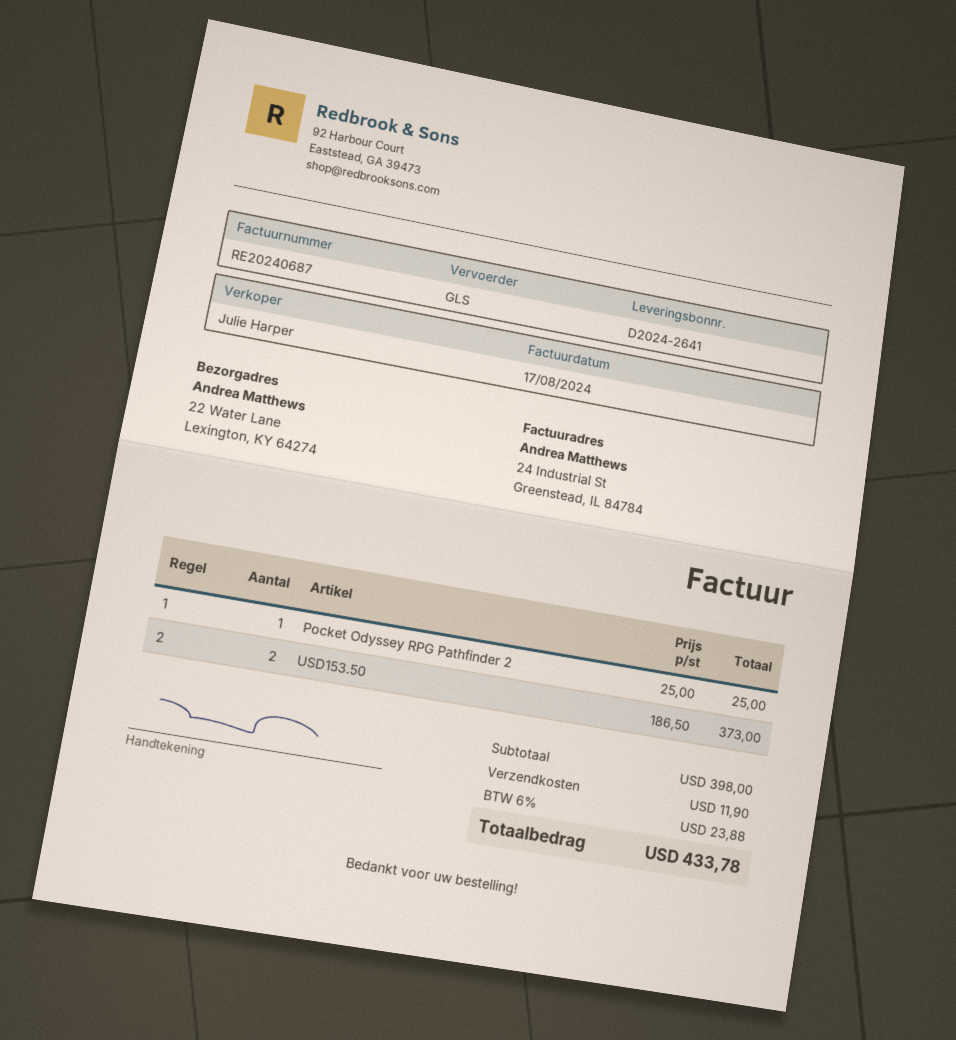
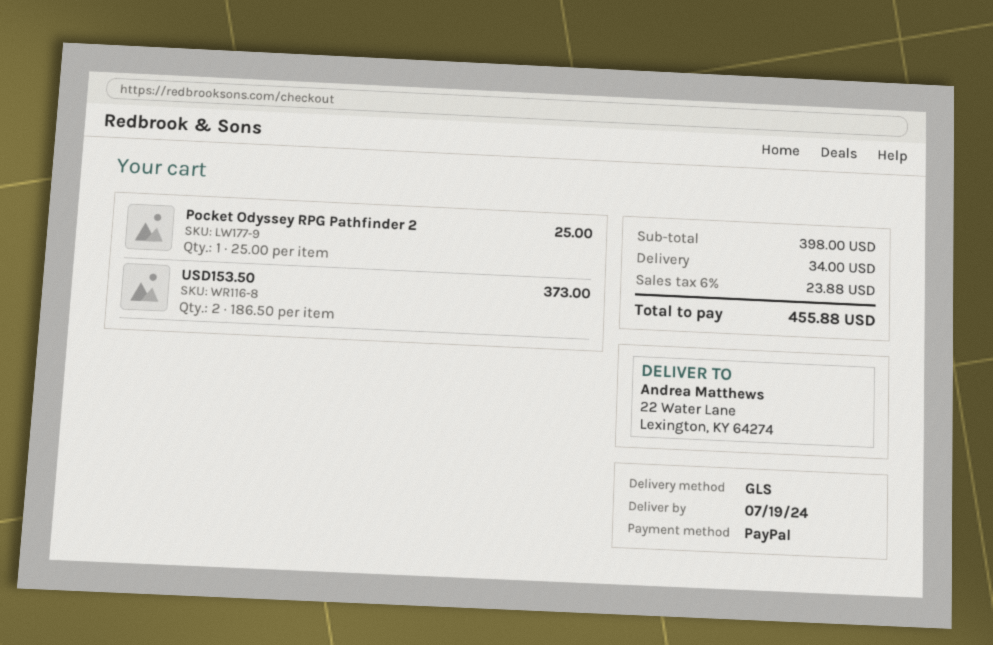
shipping: 11.90 -> 34.00
total: 433.78 -> 455.88

